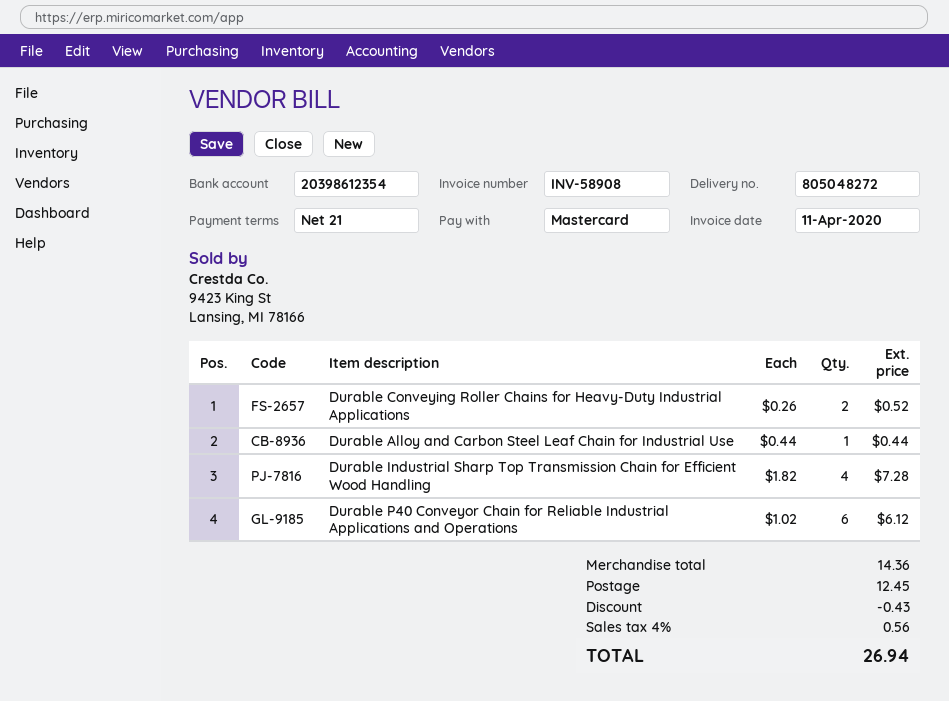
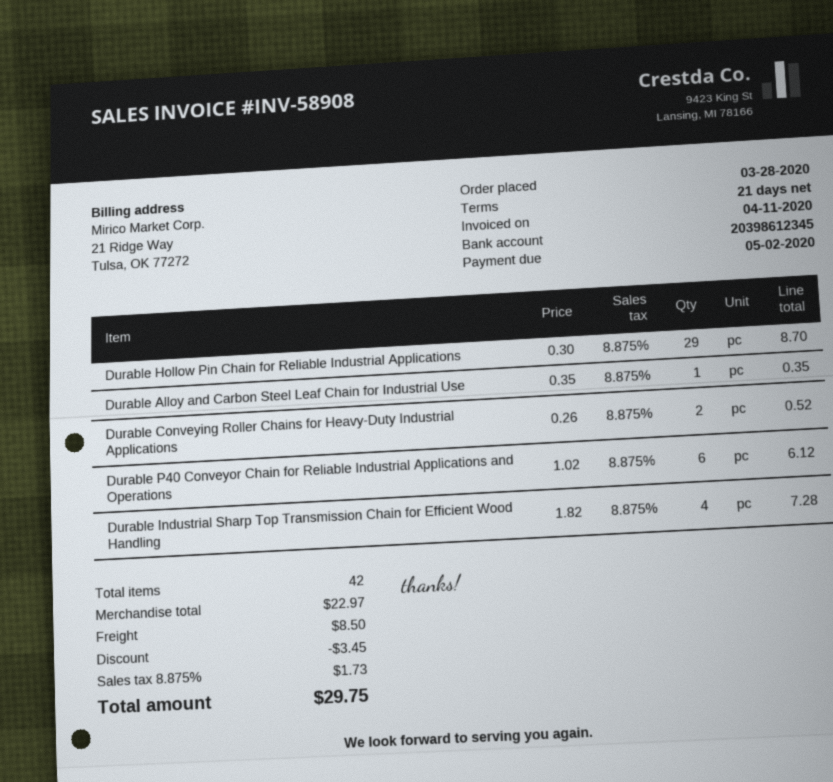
bank account: 20398612354 -> 20398612345
Durable Alloy and Carbon Steel Leaf Chain for Industrial Use: 1 x 0.44 = 0.44 -> 1 x 0.35 = 0.35
Durable Hollow Pin Chain for Reliable Industrial Applications: none -> 29 x 0.30 = 8.70
subtotal: 14.36 -> 22.97
discount: 0.43 -> 3.45
shipping: 12.45 -> 8.50
tax: 4% = 0.56 -> 8.875% = 1.73
total: 26.94 -> 29.75

